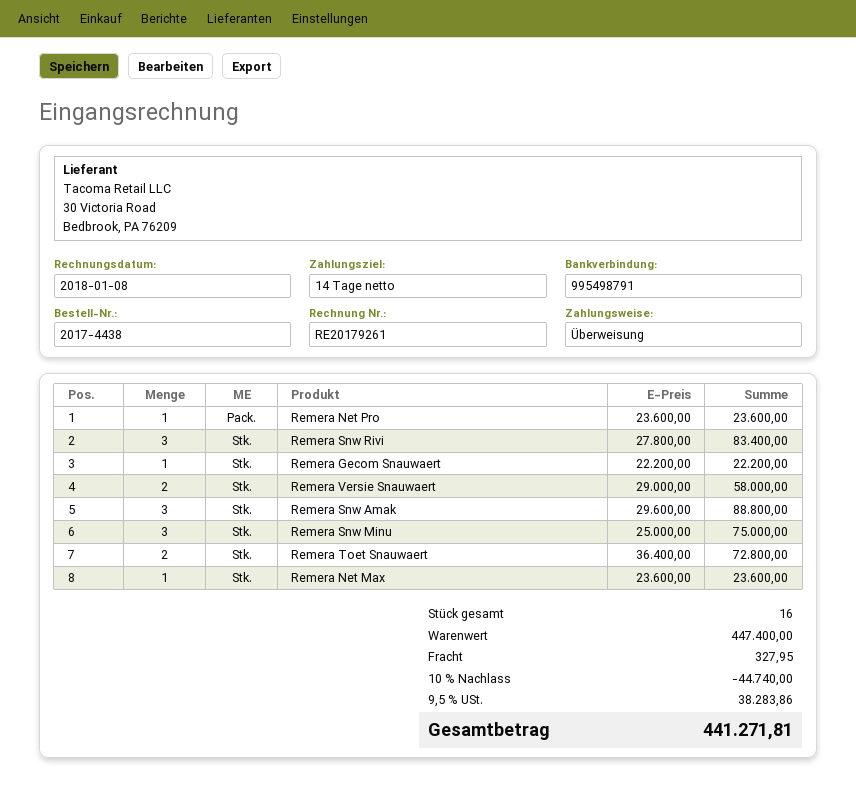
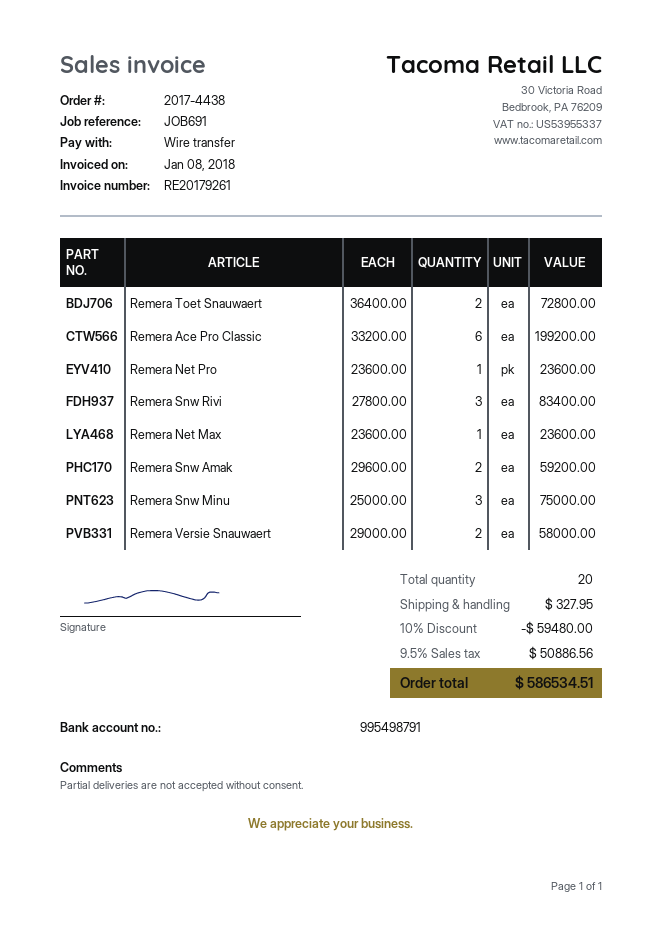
Remera Gecom Snauwaert: 1 x 22200.00 = 22200.00 -> none
Remera Snw Amak: 3 x 29600.00 = 88800.00 -> 2 x 29600.00 = 59200.00
Remera Ace Pro Classic: none -> 6 x 33200.00 = 199200.00
total quantity: 16 -> 20
discount: 10% = 44740.00 -> 10% = 59480.00
tax: 9.5% = 38283.86 -> 9.5% = 50886.56
total: 441271.81 -> 586534.51

